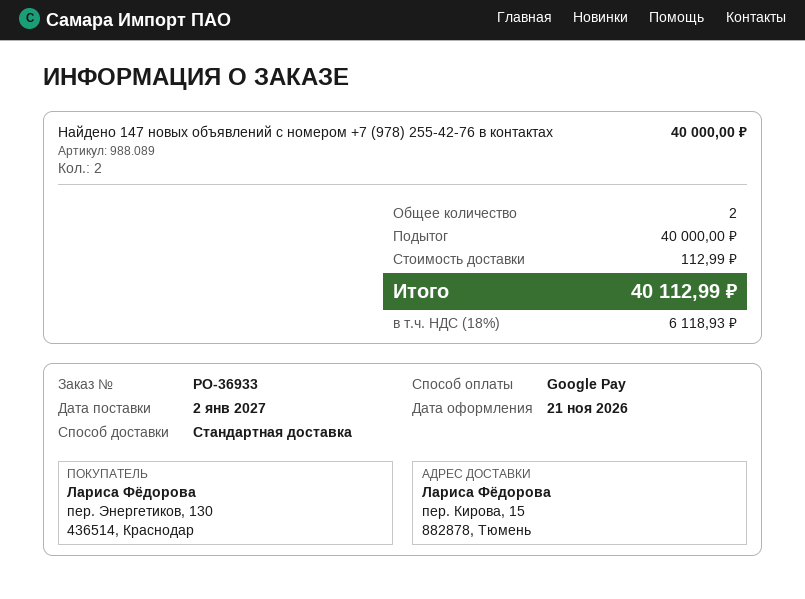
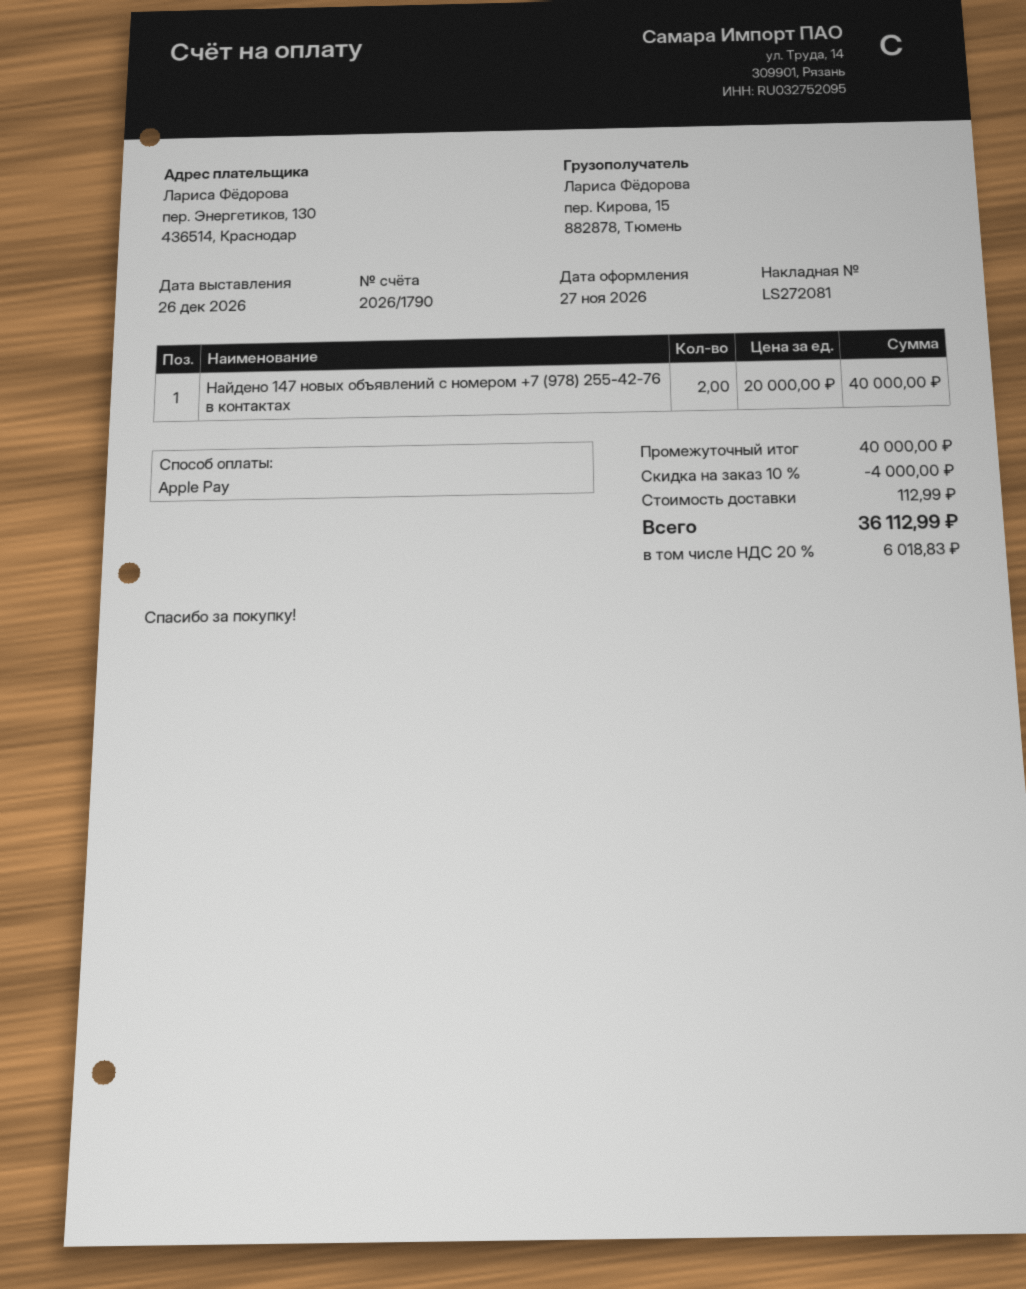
order date: 2026-11-21 -> 2026-11-27
payment method: Google Pay -> Apple Pay
discount: none -> 10% = 4000.00
tax: 18% = 6118.93 -> 20% = 6018.83
total: 40112.99 -> 36112.99

